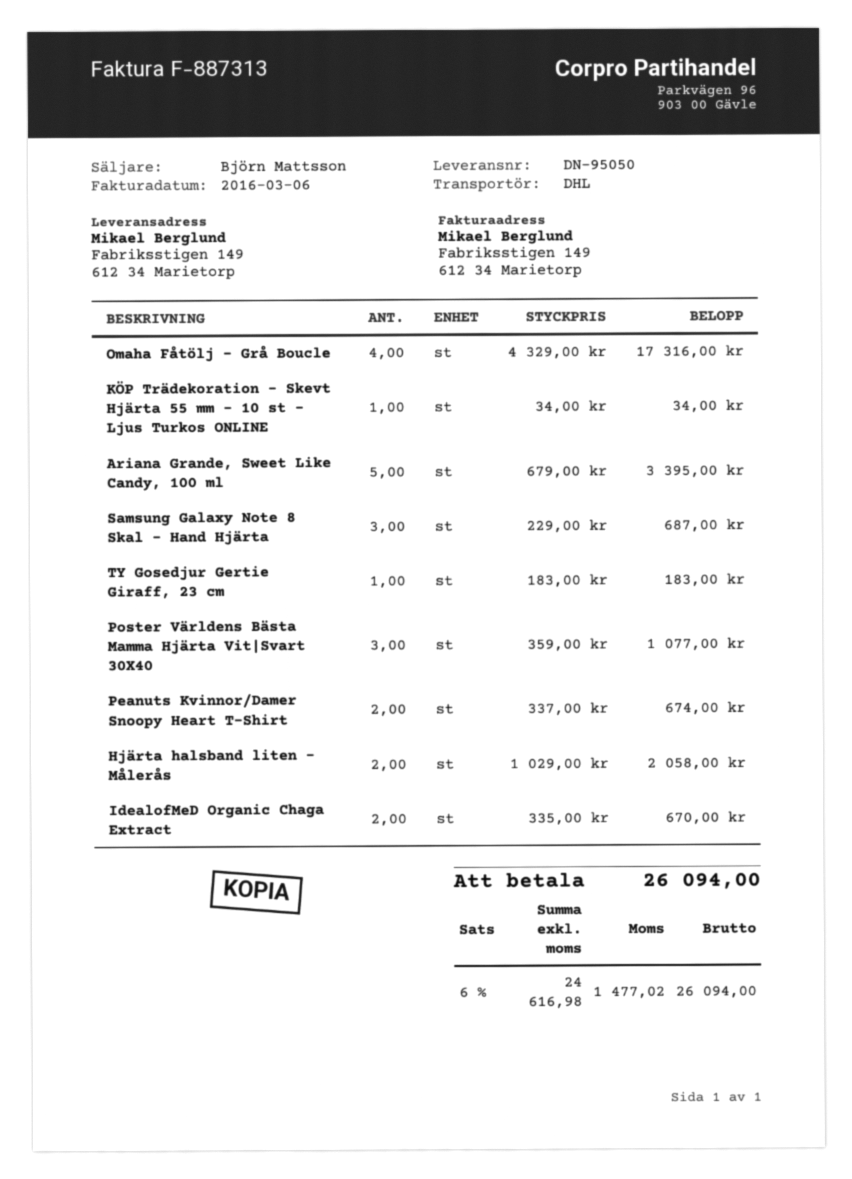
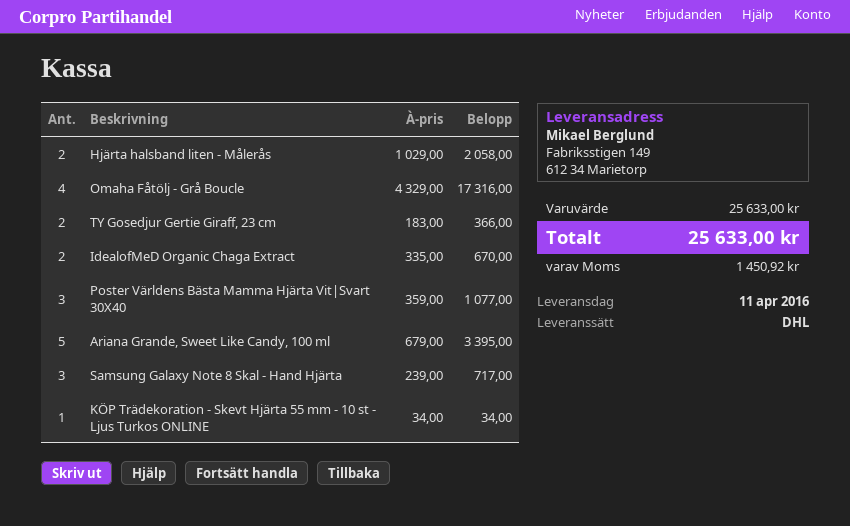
Samsung Galaxy Note 8 Skal - Hand Hjärta: 3 x 229.00 = 687.00 -> 3 x 239.00 = 717.00
TY Gosedjur Gertie Giraff, 23 cm: 1 x 183.00 = 183.00 -> 2 x 183.00 = 366.00
Peanuts Kvinnor/Damer Snoopy Heart T-Shirt: 2 x 337.00 = 674.00 -> none
tax: 1477.02 -> 1450.92
total: 26094.00 -> 25633.00

